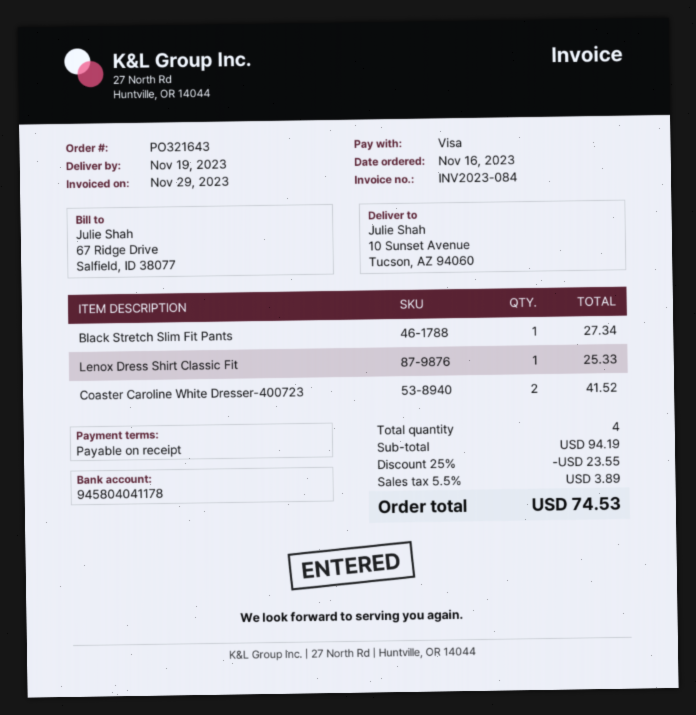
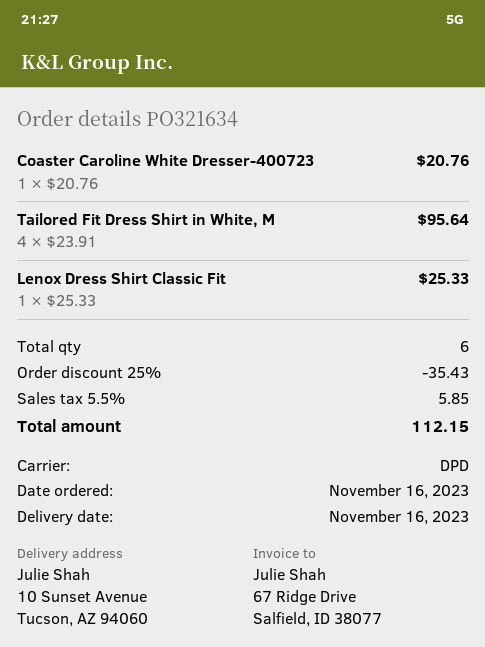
order number: PO321643 -> PO321634
delivery date: 2023-11-19 -> 2023-11-16
Black Stretch Slim Fit Pants: 1 for 27.34 -> none
Coaster Caroline White Dresser-400723: 2 for 41.52 -> 1 for 20.76
Tailored Fit Dress Shirt in White, M: none -> 4 for 95.64
total quantity: 4 -> 6
discount: 25% = 23.55 -> 25% = 35.43
tax: 5.5% = 3.89 -> 5.5% = 5.85
total: 74.53 -> 112.15

